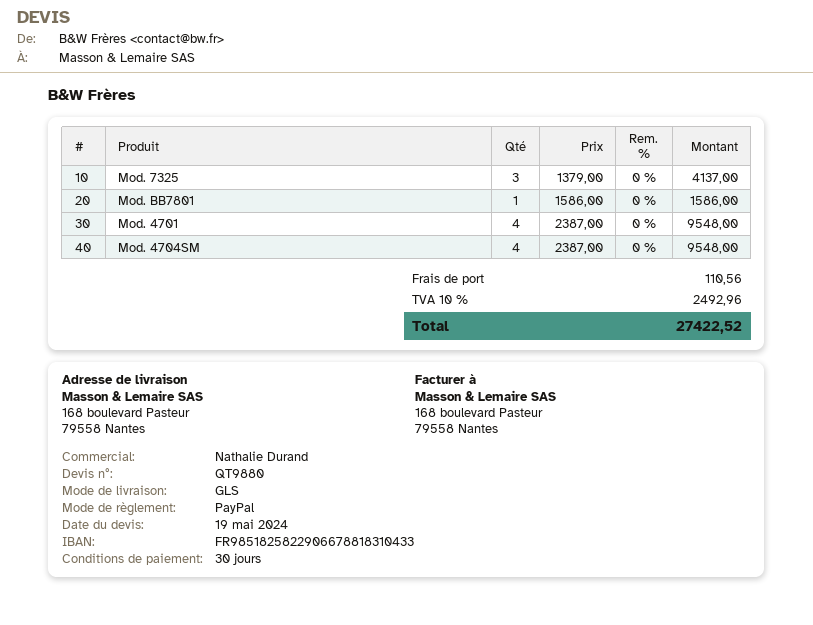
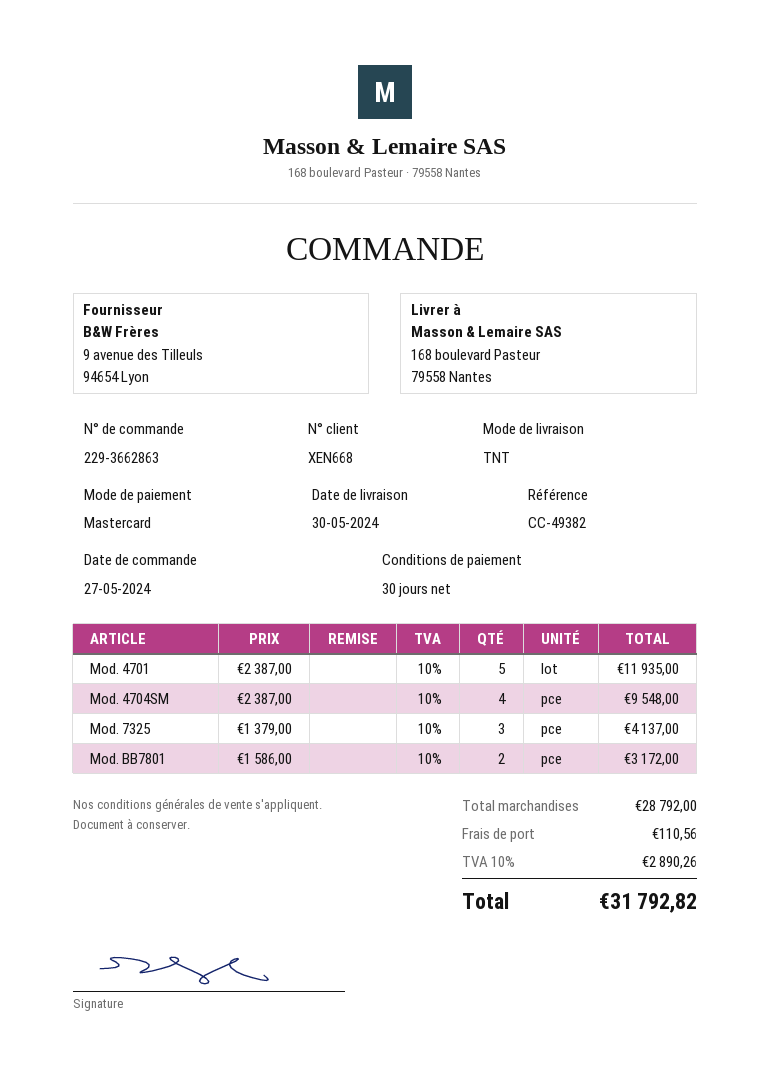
payment method: PayPal -> Mastercard
shipping method: GLS -> TNT
Mod. BB7801: 1 x 1586.00 = 1586.00 -> 2 x 1586.00 = 3172.00
Mod. 4701: 4 x 2387.00 = 9548.00 -> 5 x 2387.00 = 11935.00
tax: 10% = 2492.96 -> 10% = 2890.26
total: 27422.52 -> 31792.82

